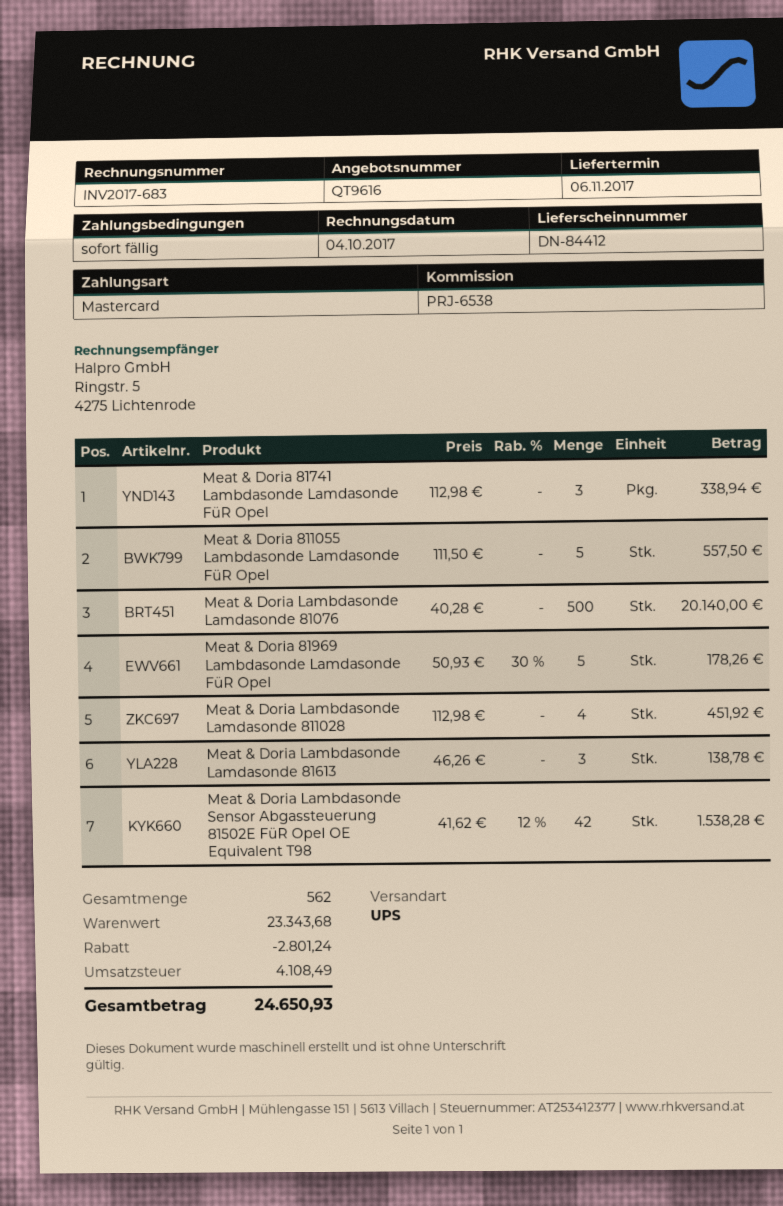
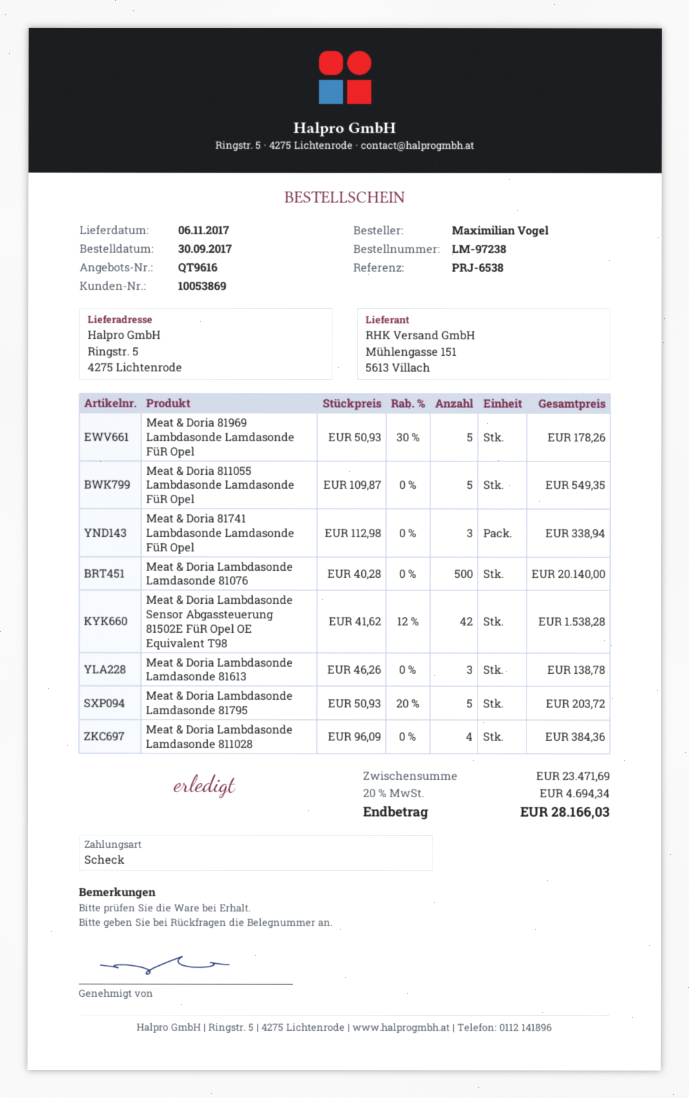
payment method: Mastercard -> cheque
Meat & Doria 811055 Lambdasonde Lamdasonde FüR Opel: 5 x 111.50 = 557.50 -> 5 x 109.87 = 549.35
Meat & Doria Lambdasonde Lamdasonde 811028: 4 x 112.98 = 451.92 -> 4 x 96.09 = 384.36
Meat & Doria Lambdasonde Lamdasonde 81795: none -> 5 x 50.93 - 20% = 203.72
subtotal: 23343.68 -> 23471.69
discount: 2801.24 -> none
tax: 4108.49 -> 4694.34
total: 24650.93 -> 28166.03

